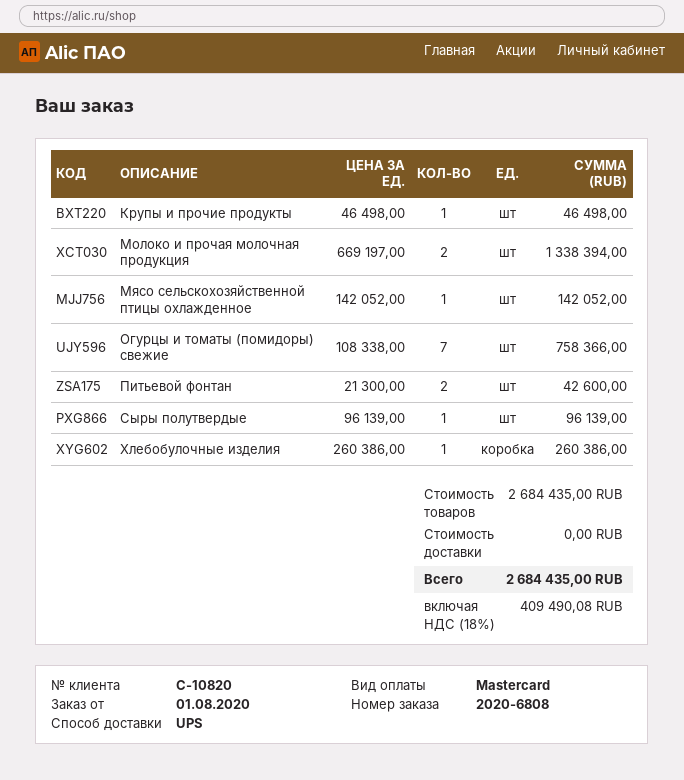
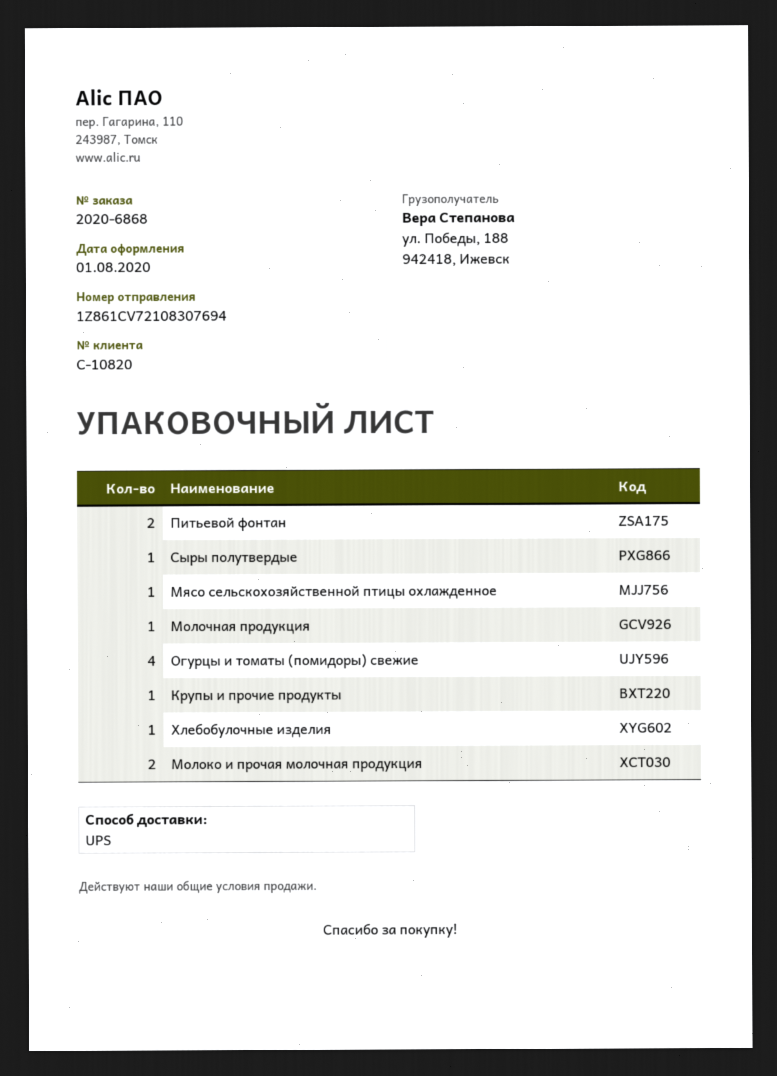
order number: 2020-6808 -> 2020-6868
Огурцы и томаты (помидоры) свежие: 7 -> 4
Молочная продукция: none -> 1

